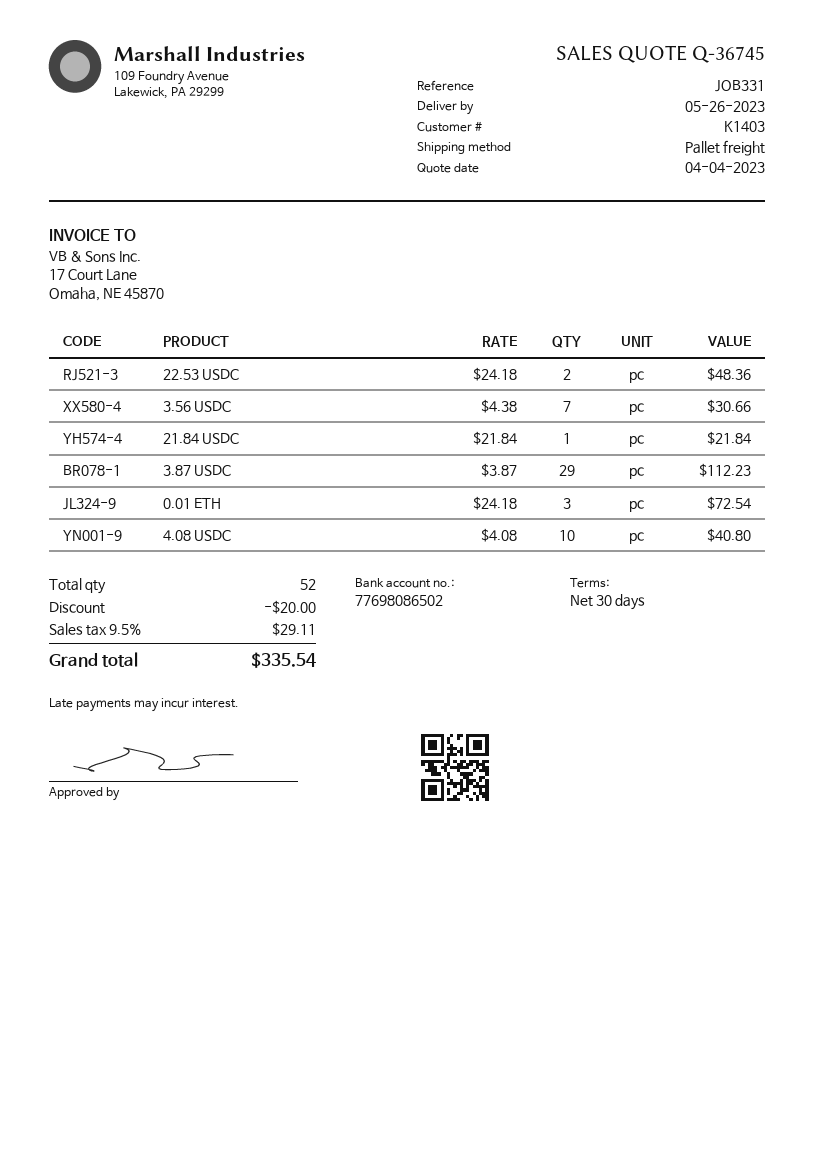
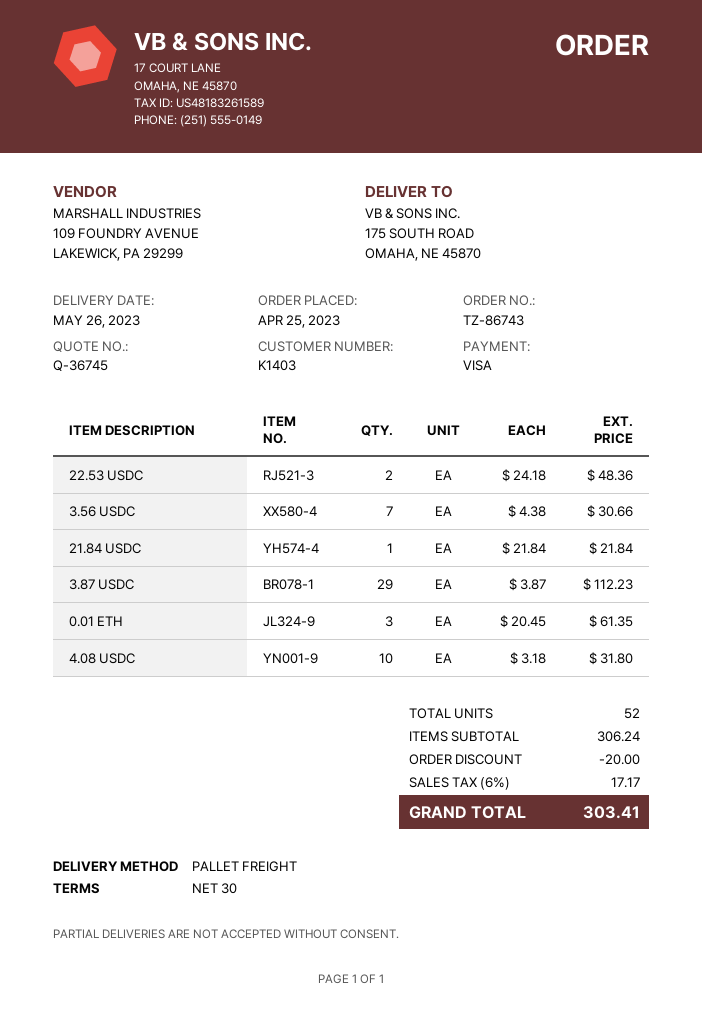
0.01 ETH: 3 x 24.18 = 72.54 -> 3 x 20.45 = 61.35
4.08 USDC: 10 x 4.08 = 40.80 -> 10 x 3.18 = 31.80
tax: 9.5% = 29.11 -> 6% = 17.17
total: 335.54 -> 303.41

